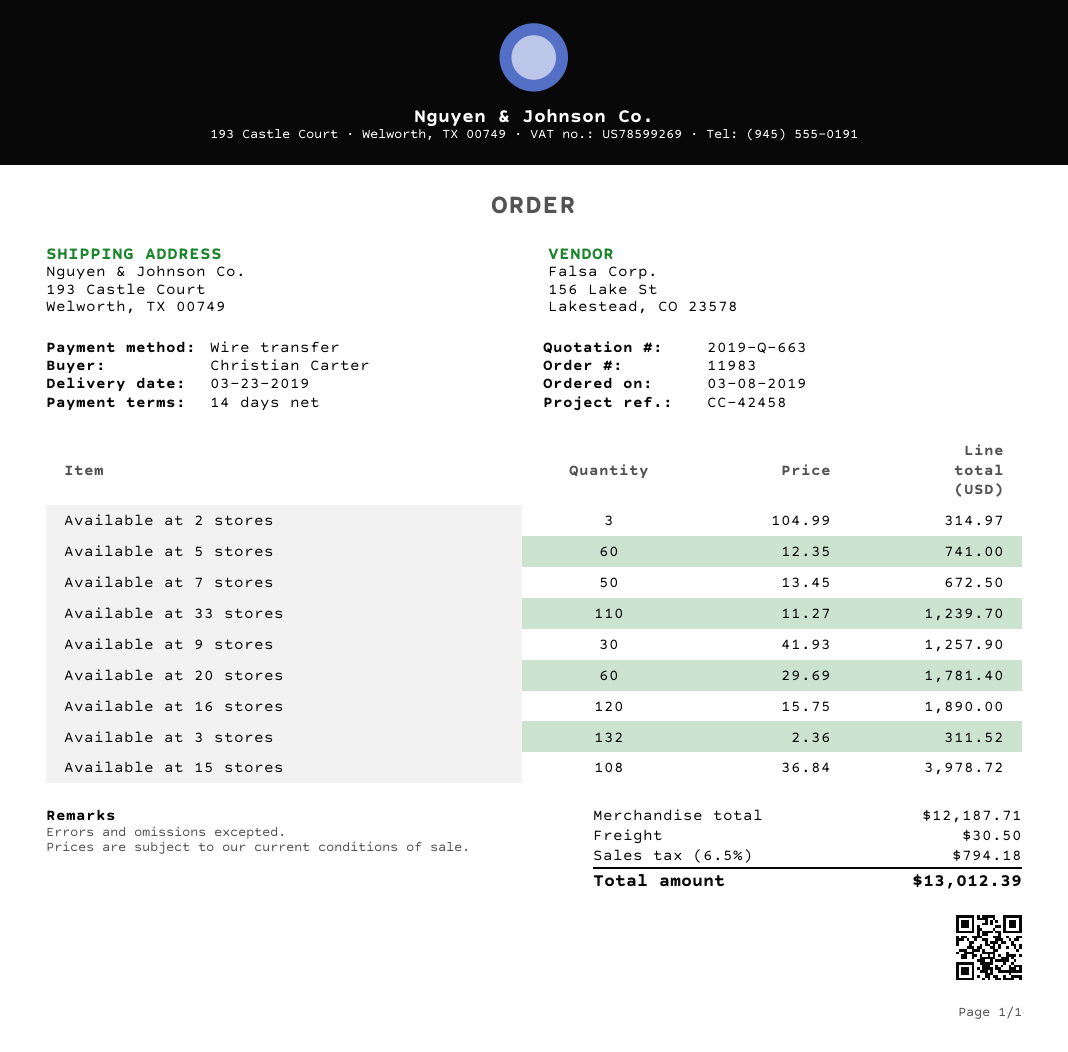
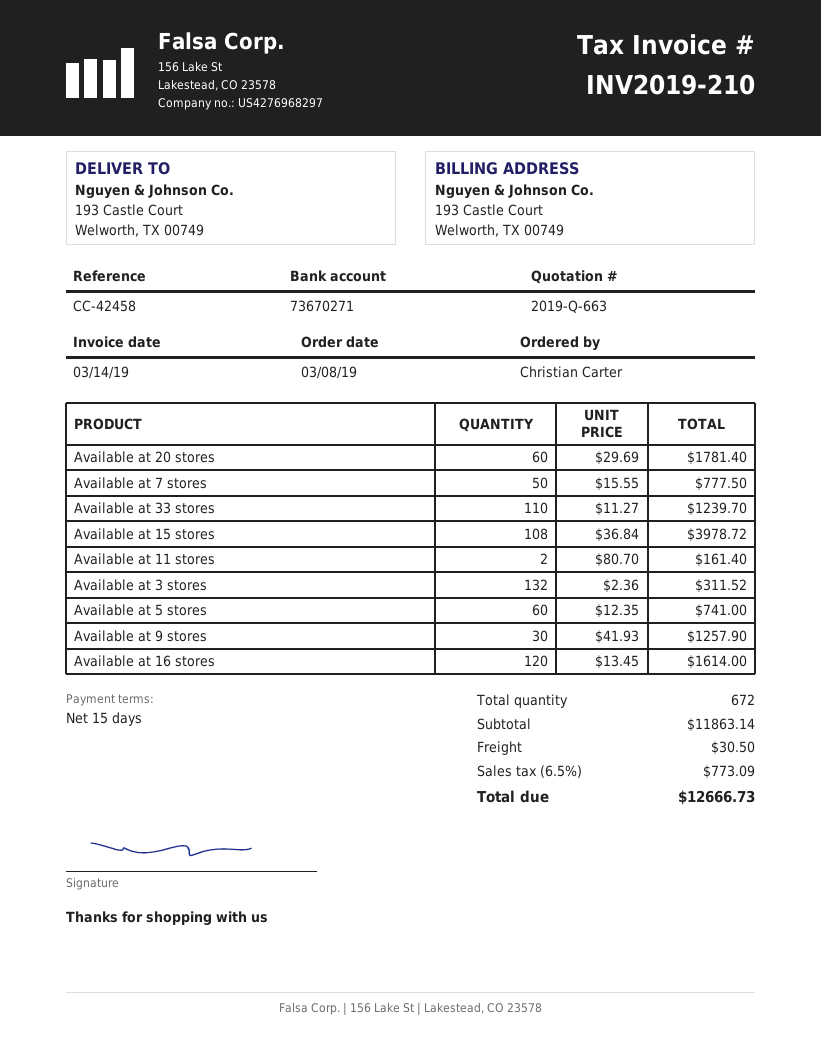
payment terms: 14 days -> 15 days
Available at 2 stores: 3 x 104.99 = 314.97 -> none
Available at 7 stores: 50 x 13.45 = 672.50 -> 50 x 15.55 = 777.50
Available at 16 stores: 120 x 15.75 = 1890.00 -> 120 x 13.45 = 1614.00
Available at 11 stores: none -> 2 x 80.70 = 161.40
subtotal: 12187.71 -> 11863.14
tax: 6.5% = 794.18 -> 6.5% = 773.09
total: 13012.39 -> 12666.73

